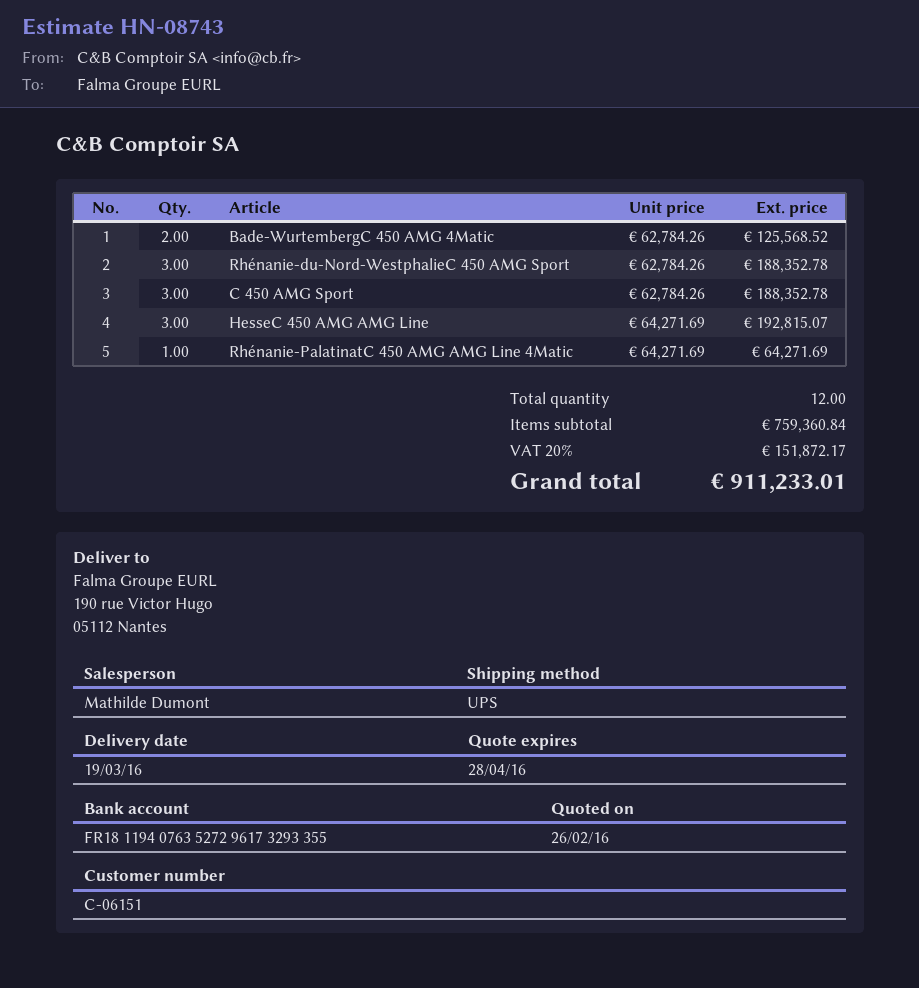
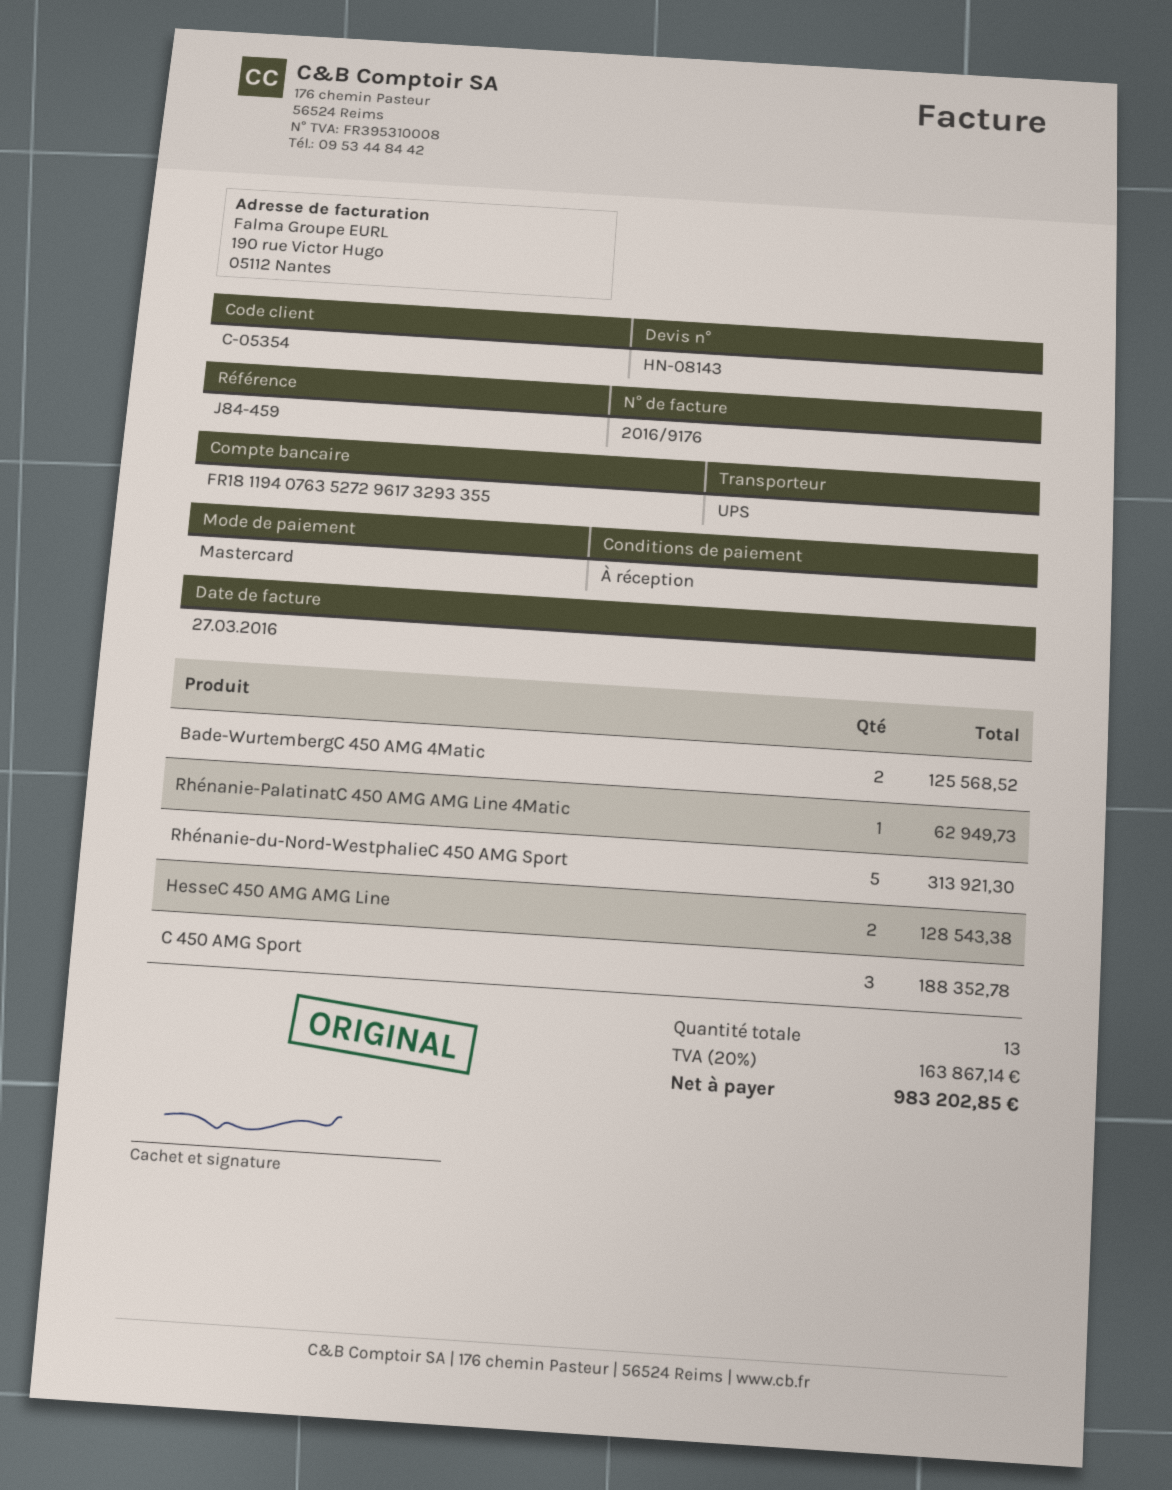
quote number: HN-08743 -> HN-08143
customer number: C-06151 -> C-05354
Rhénanie-du-Nord-WestphalieC 450 AMG Sport: 3 for 188352.78 -> 5 for 313921.30
HesseC 450 AMG AMG Line: 3 for 192815.07 -> 2 for 128543.38
Rhénanie-PalatinatC 450 AMG AMG Line 4Matic: 1 for 64271.69 -> 1 for 62949.73
total quantity: 12 -> 13
tax: 20% = 151872.17 -> 20% = 163867.14
total: 911233.01 -> 983202.85

